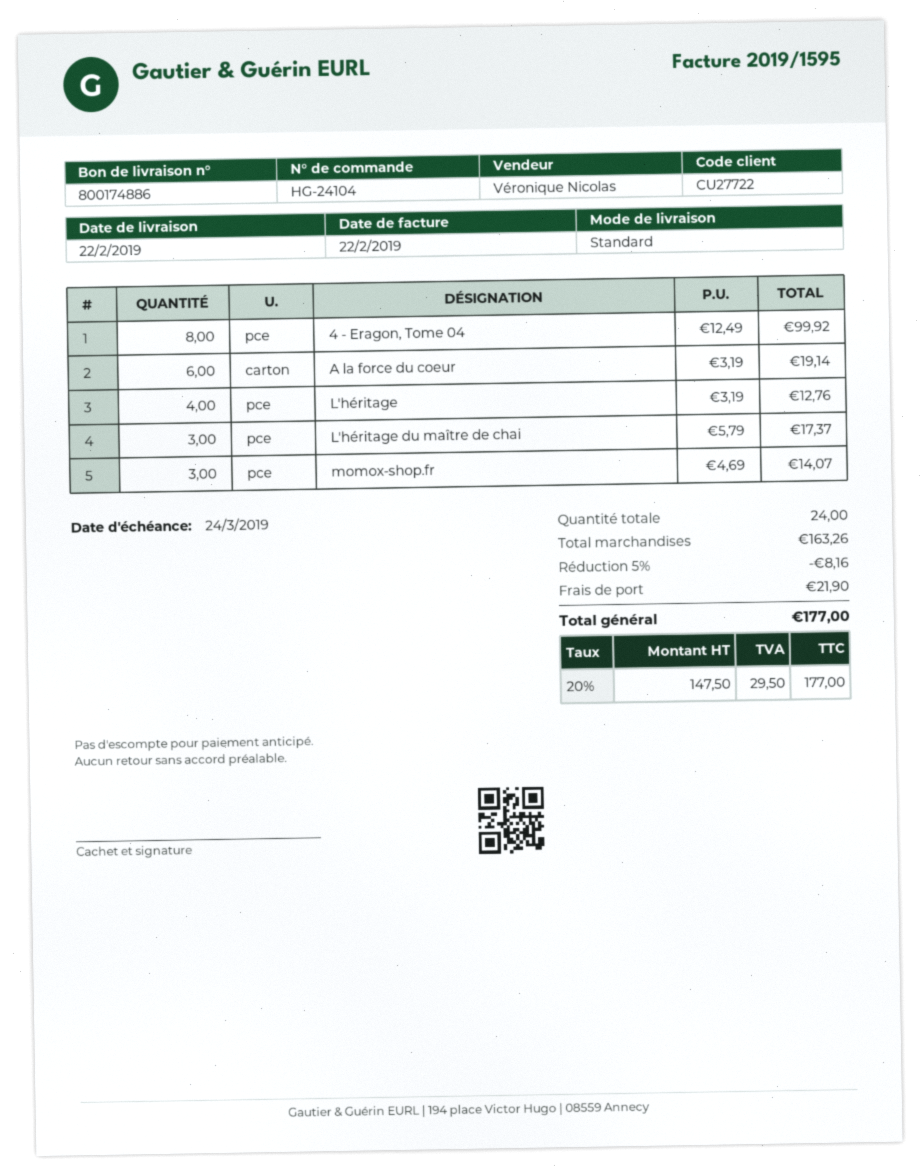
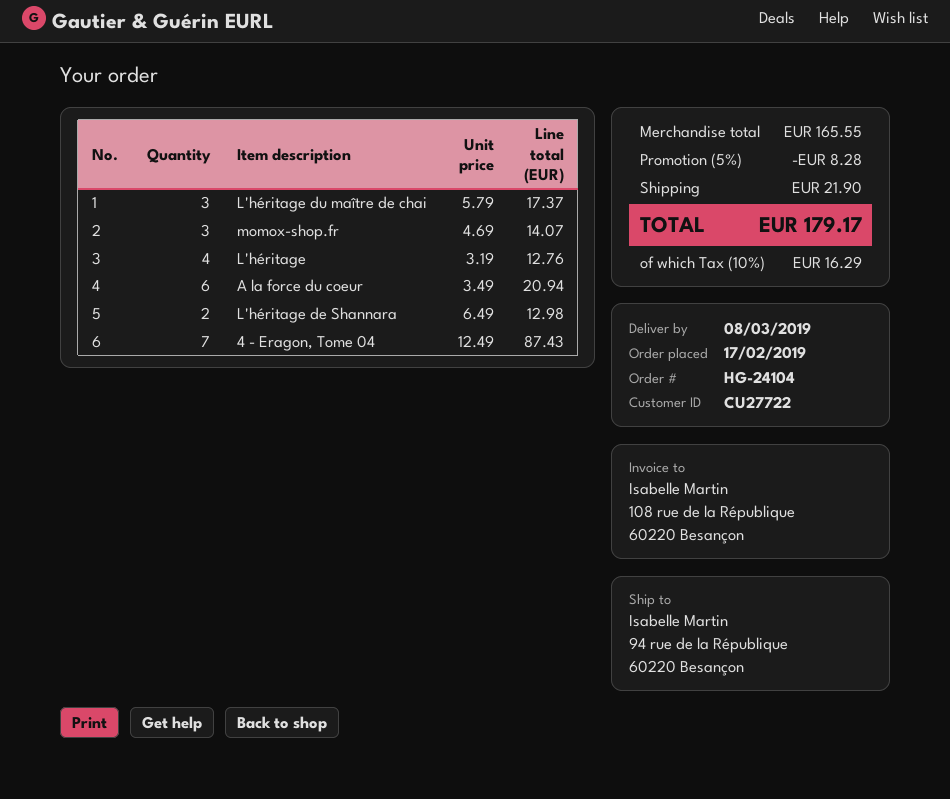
delivery date: 2019-02-22 -> 2019-03-08
4 - Eragon, Tome 04: 8 x 12.49 = 99.92 -> 7 x 12.49 = 87.43
A la force du coeur: 6 x 3.19 = 19.14 -> 6 x 3.49 = 20.94
L'héritage de Shannara: none -> 2 x 6.49 = 12.98
subtotal: 163.26 -> 165.55
discount: 5% = 8.16 -> 5% = 8.28
tax: 20% = 29.50 -> 10% = 16.29
total: 177.00 -> 179.17

